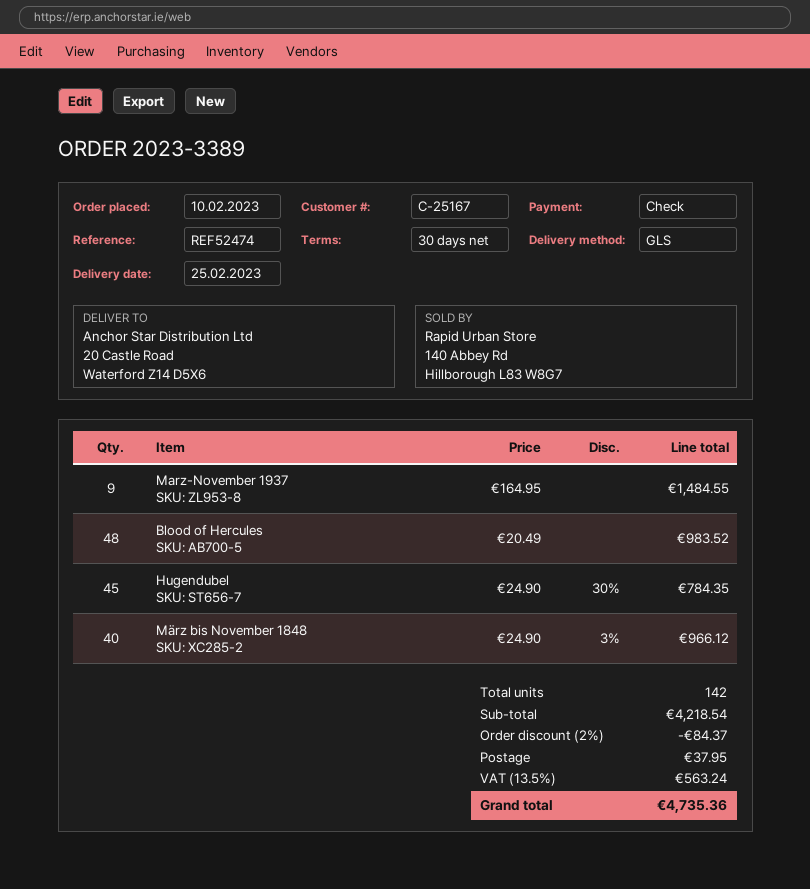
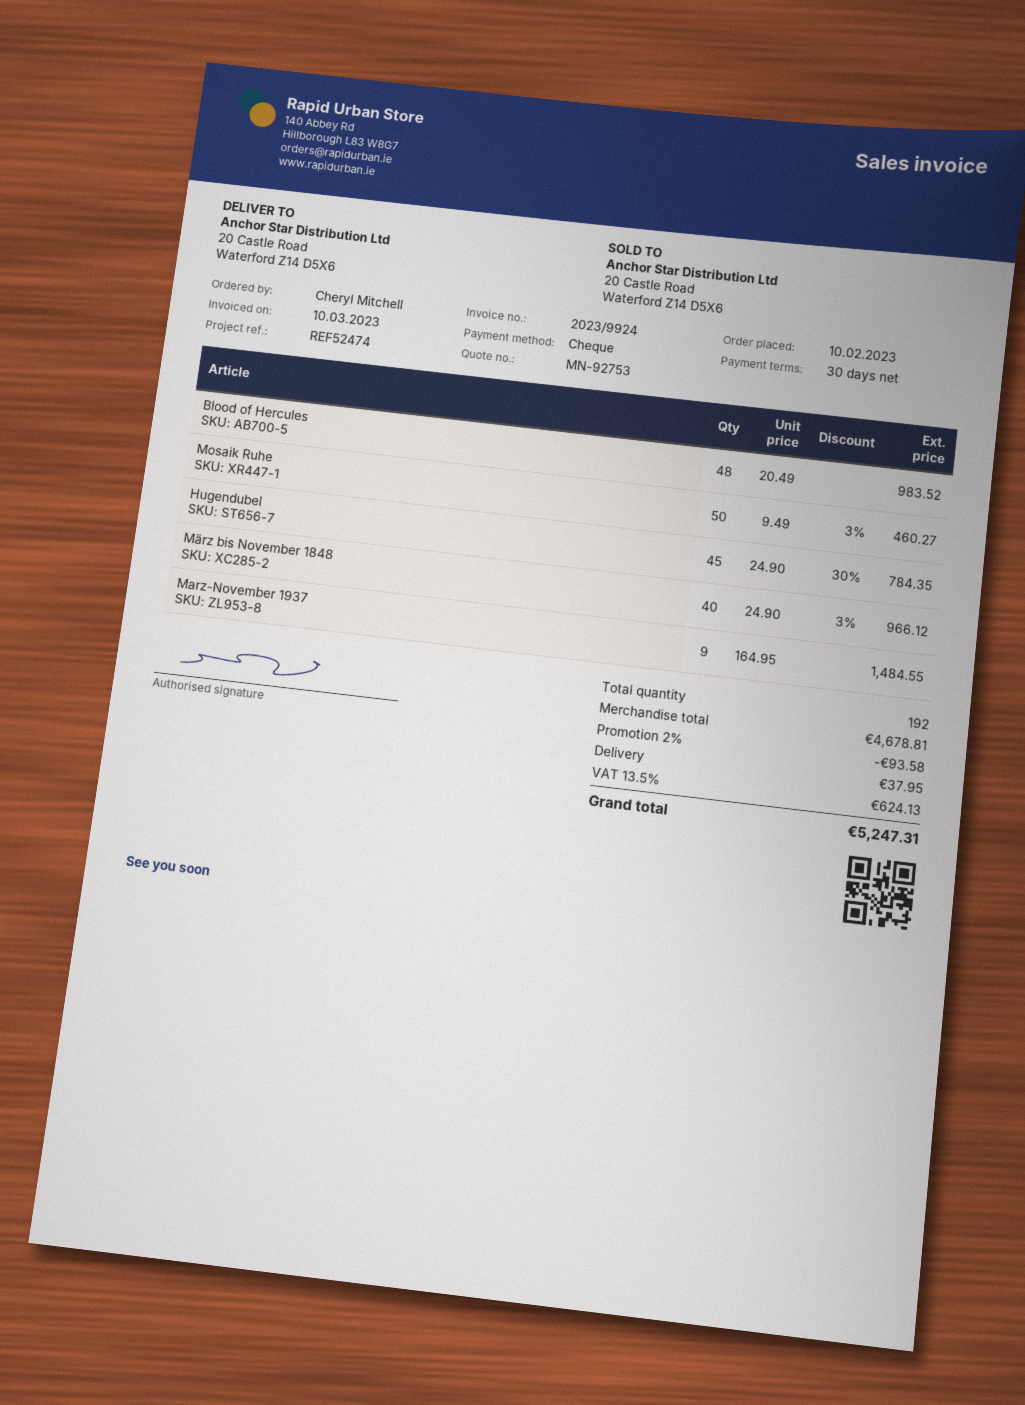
Mosaik Ruhe: none -> 50 x 9.49 - 3% = 460.27
total quantity: 142 -> 192
subtotal: 4218.54 -> 4678.81
discount: 2% = 84.37 -> 2% = 93.58
tax: 13.5% = 563.24 -> 13.5% = 624.13
total: 4735.36 -> 5247.31

